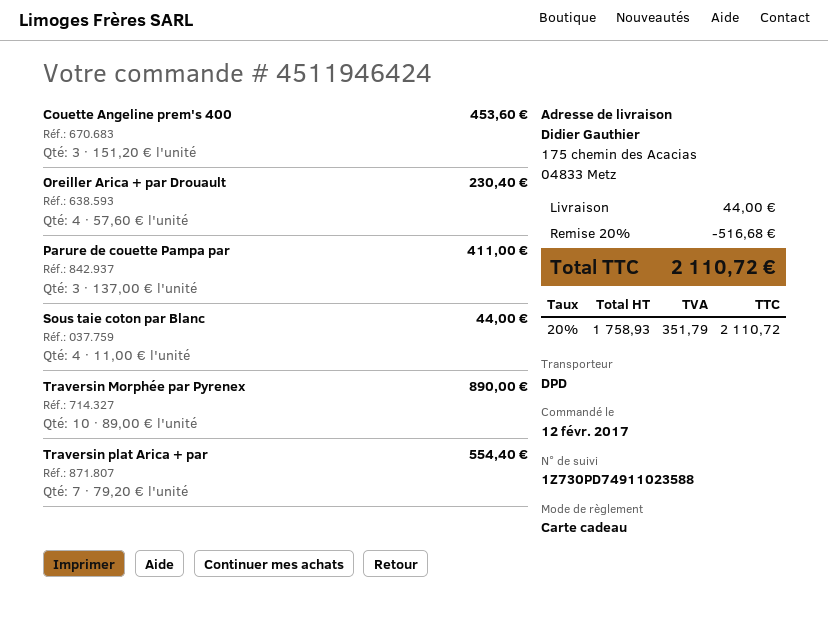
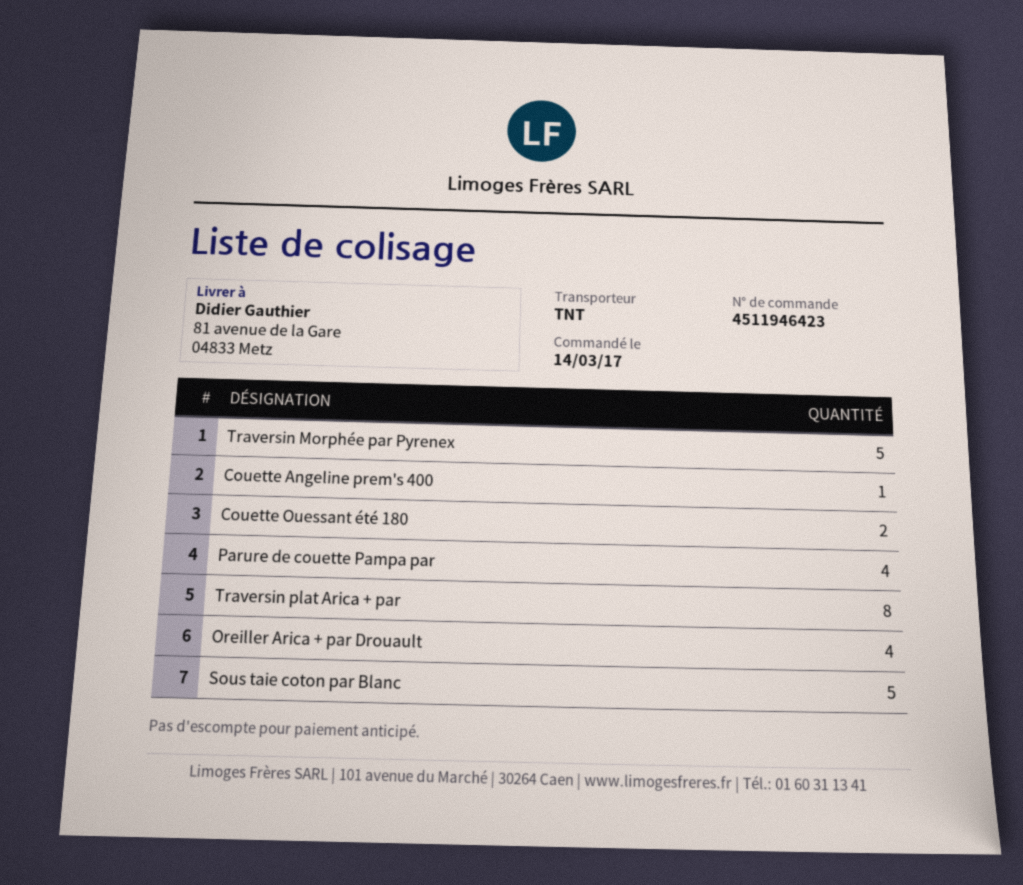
order number: 4511946424 -> 4511946423
order date: 2017-02-12 -> 2017-03-14
shipping method: DPD -> TNT
ship to: 175 chemin des Acacias, 04833 Metz -> 81 avenue de la Gare, 04833 Metz
Couette Angeline prem's 400: 3 -> 1
Parure de couette Pampa par: 3 -> 4
Sous taie coton par Blanc: 4 -> 5
Traversin Morphée par Pyrenex: 10 -> 5
Traversin plat Arica + par: 7 -> 8
Couette Ouessant été 180: none -> 2

